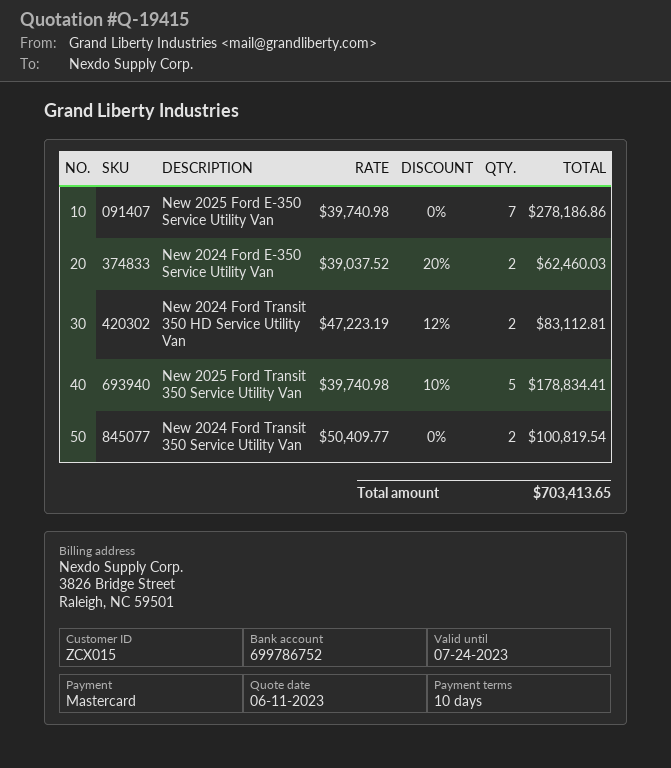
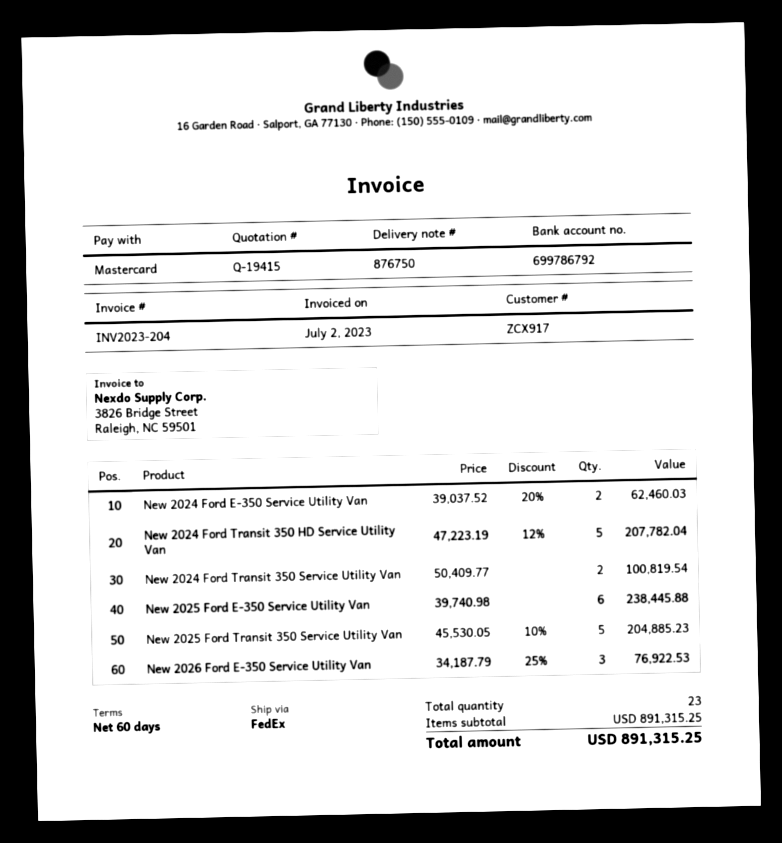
payment terms: 10 days -> 60 days
customer number: ZCX015 -> ZCX917
bank account: 699786752 -> 699786792
New 2025 Ford E-350 Service Utility Van: 7 x 39740.98 = 278186.86 -> 6 x 39740.98 = 238445.88
New 2024 Ford Transit 350 HD Service Utility Van: 2 x 47223.19 - 12% = 83112.81 -> 5 x 47223.19 - 12% = 207782.04
New 2025 Ford Transit 350 Service Utility Van: 5 x 39740.98 - 10% = 178834.41 -> 5 x 45530.05 - 10% = 204885.23
New 2026 Ford E-350 Service Utility Van: none -> 3 x 34187.79 - 25% = 76922.53
total: 703413.65 -> 891315.25

